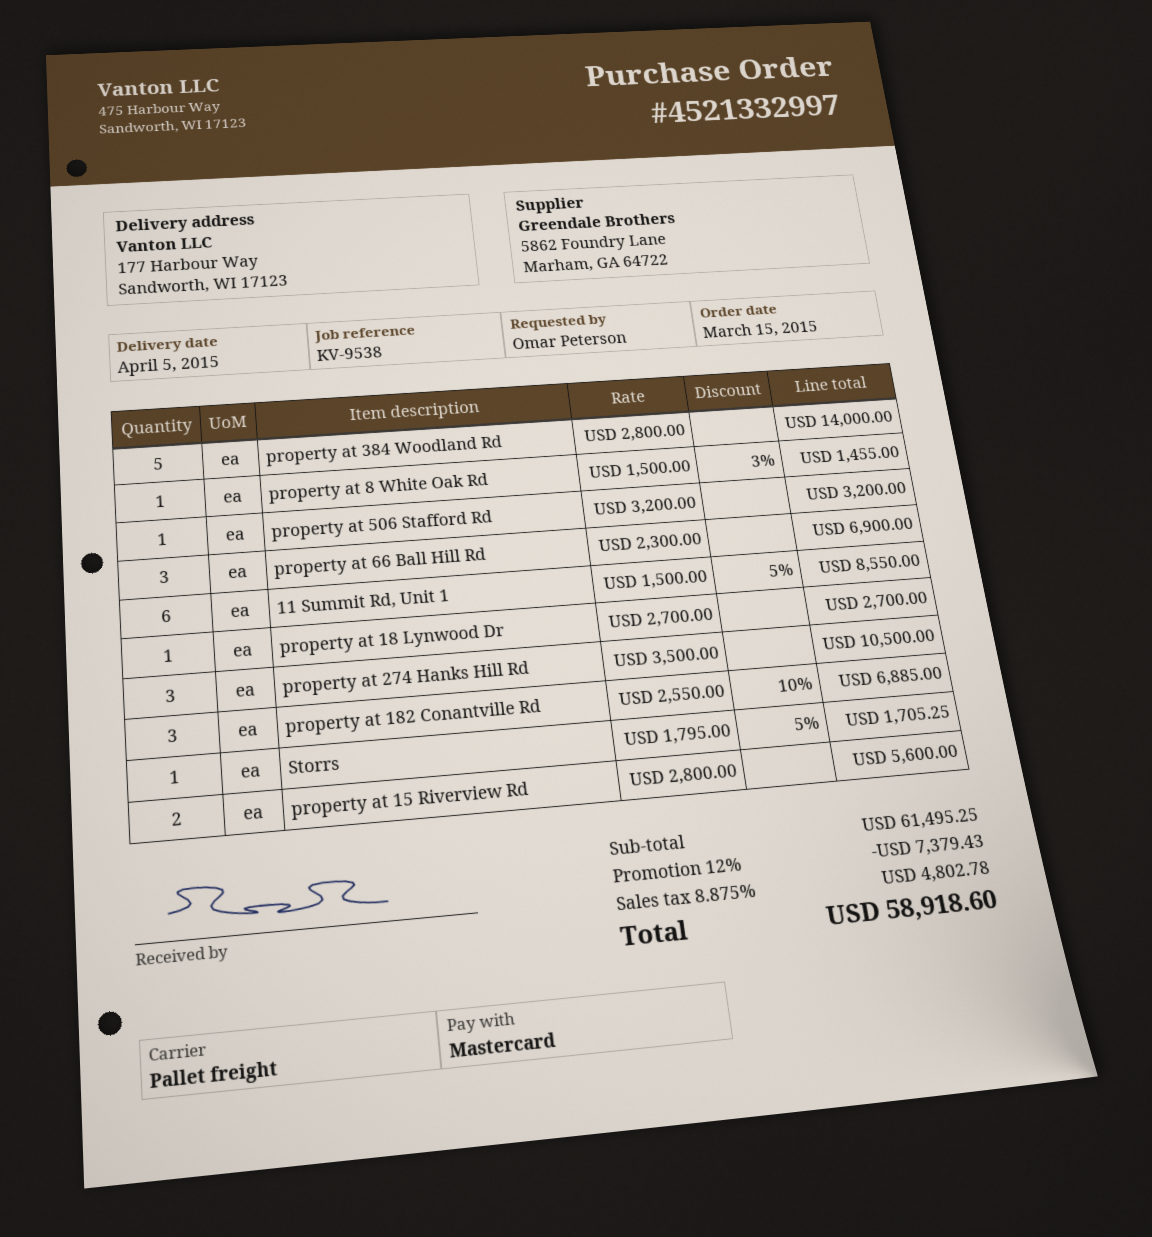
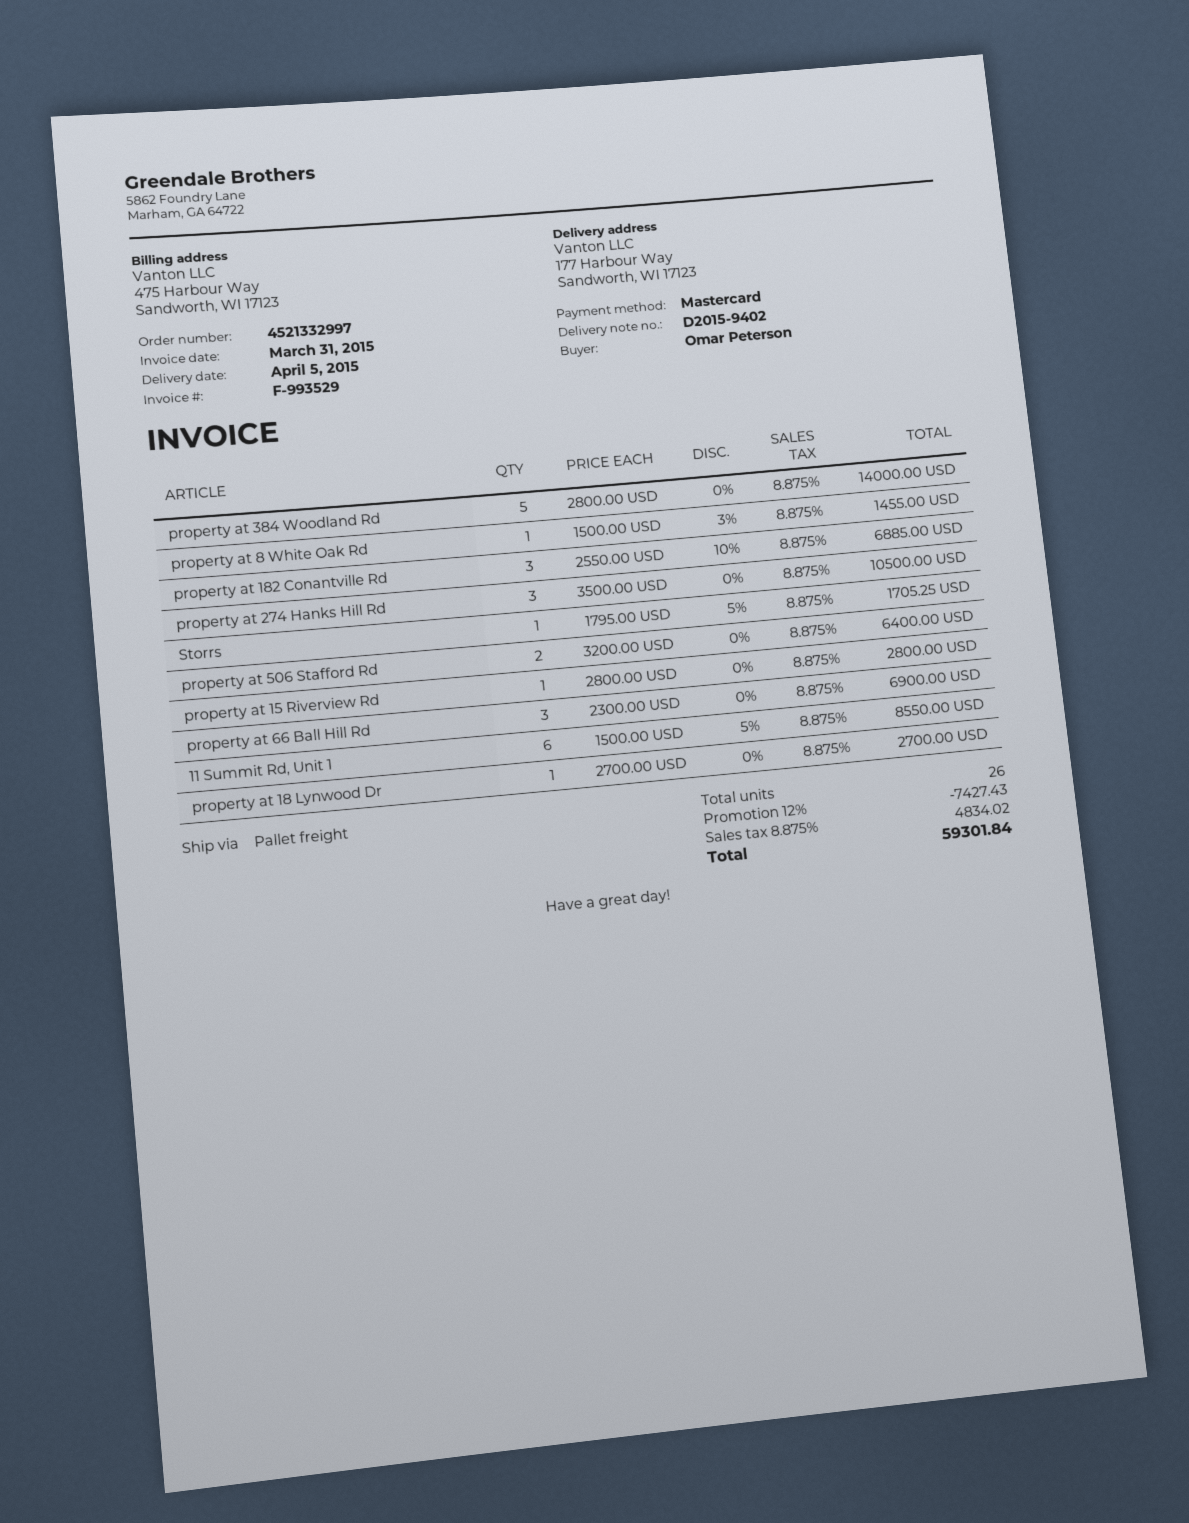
property at 506 Stafford Rd: 1 x 3200.00 = 3200.00 -> 2 x 3200.00 = 6400.00
property at 15 Riverview Rd: 2 x 2800.00 = 5600.00 -> 1 x 2800.00 = 2800.00
discount: 12% = 7379.43 -> 12% = 7427.43
tax: 8.875% = 4802.78 -> 8.875% = 4834.02
total: 58918.60 -> 59301.84

